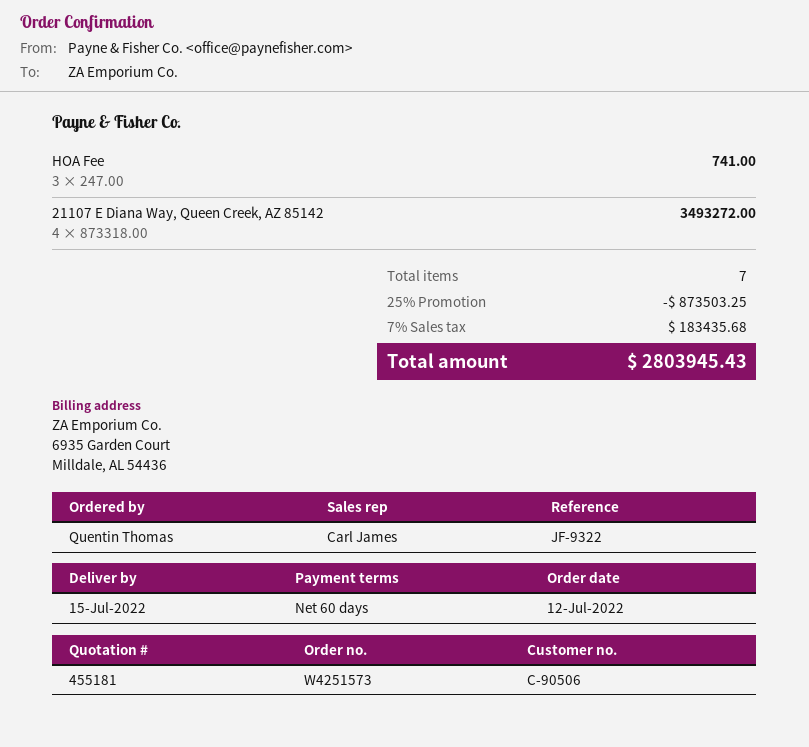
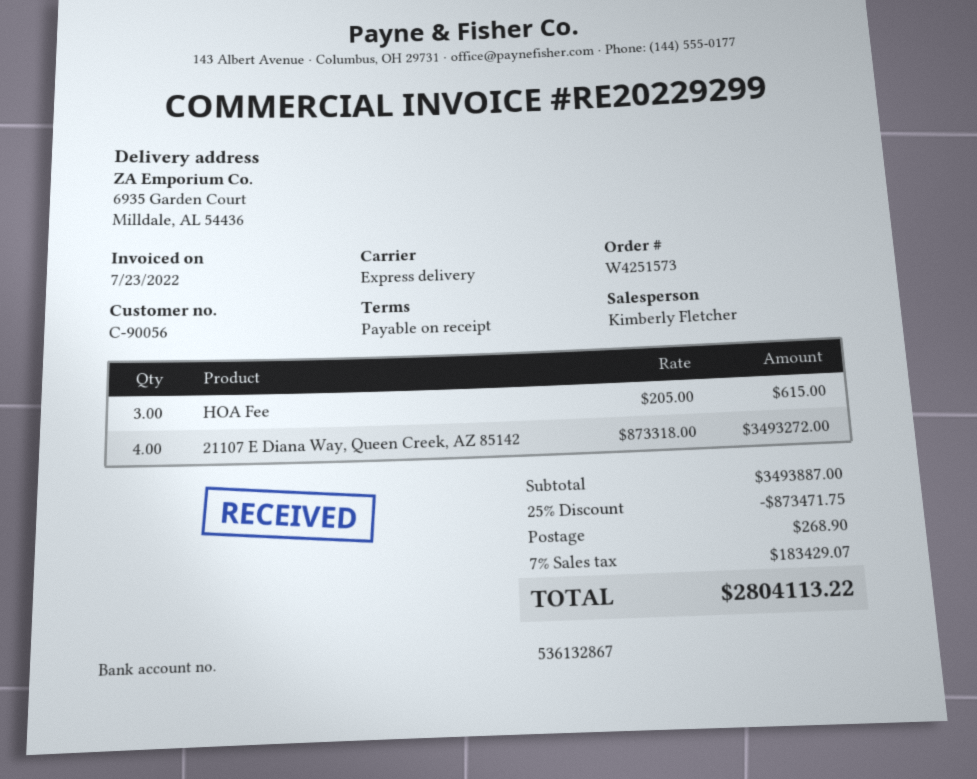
payment terms: 60 days -> on receipt
customer number: C-90506 -> C-90056
sales rep: Carl James -> Kimberly Fletcher
HOA Fee: 3 x 247.00 = 741.00 -> 3 x 205.00 = 615.00
discount: 25% = 873503.25 -> 25% = 873471.75
shipping: none -> 268.90
tax: 7% = 183435.68 -> 7% = 183429.07
total: 2803945.43 -> 2804113.22

